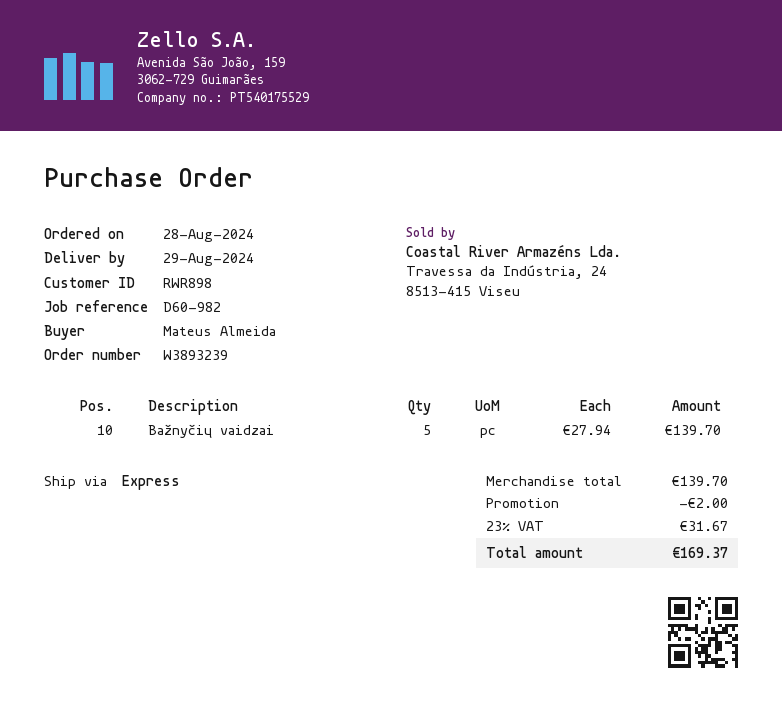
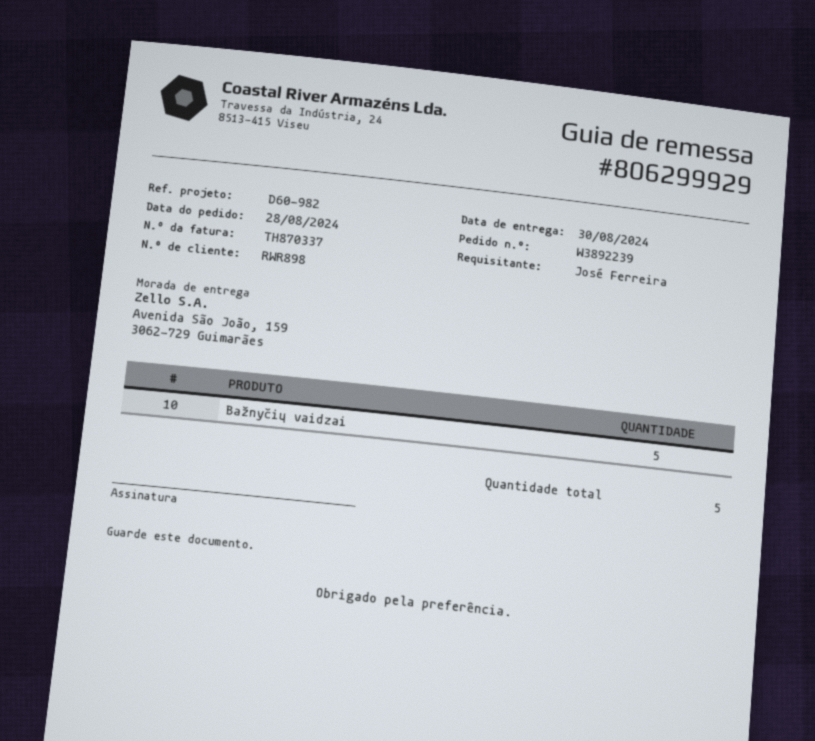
order number: W3893239 -> W3892239
delivery date: 2024-08-29 -> 2024-08-30
ordered by: Mateus Almeida -> José Ferreira

